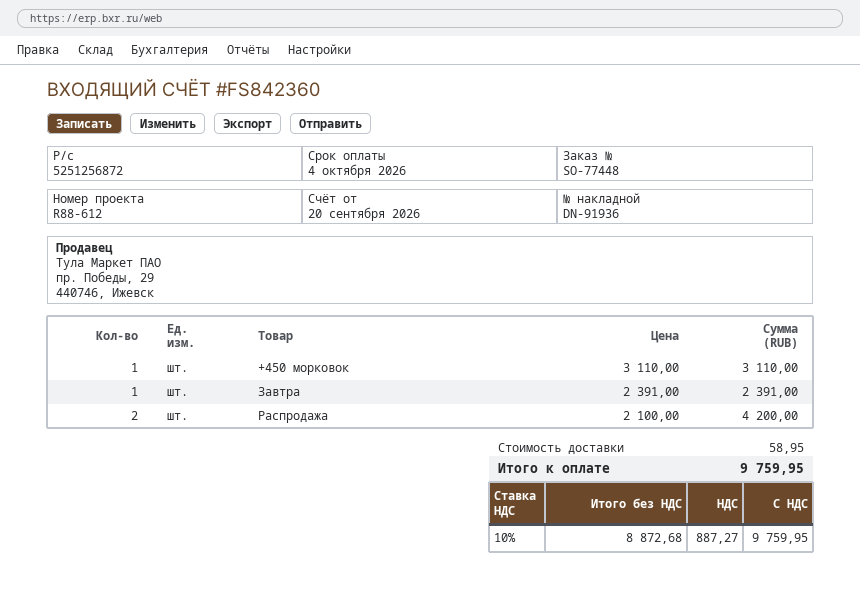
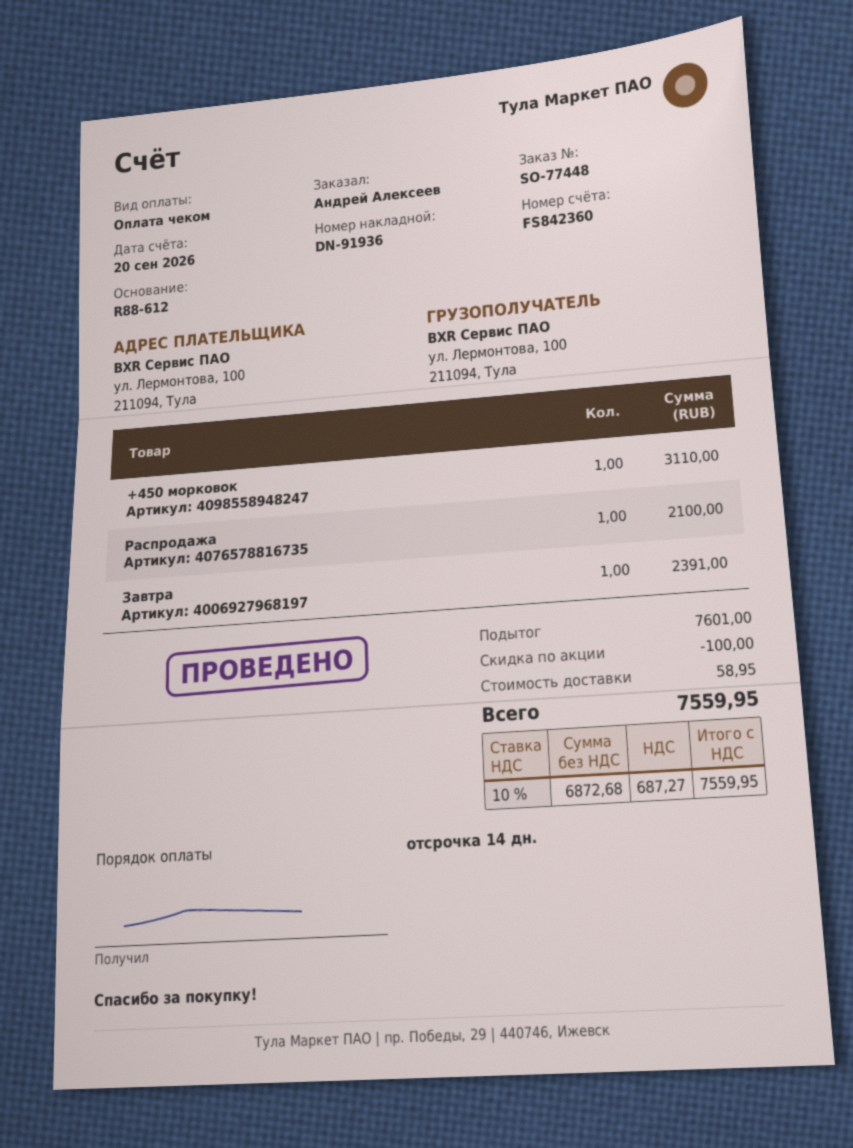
Распродажа: 2 for 4200.00 -> 1 for 2100.00
discount: none -> 100.00
net: 8872.68 -> 6872.68
tax: 10% = 887.27 -> 10% = 687.27
total: 9759.95 -> 7559.95

